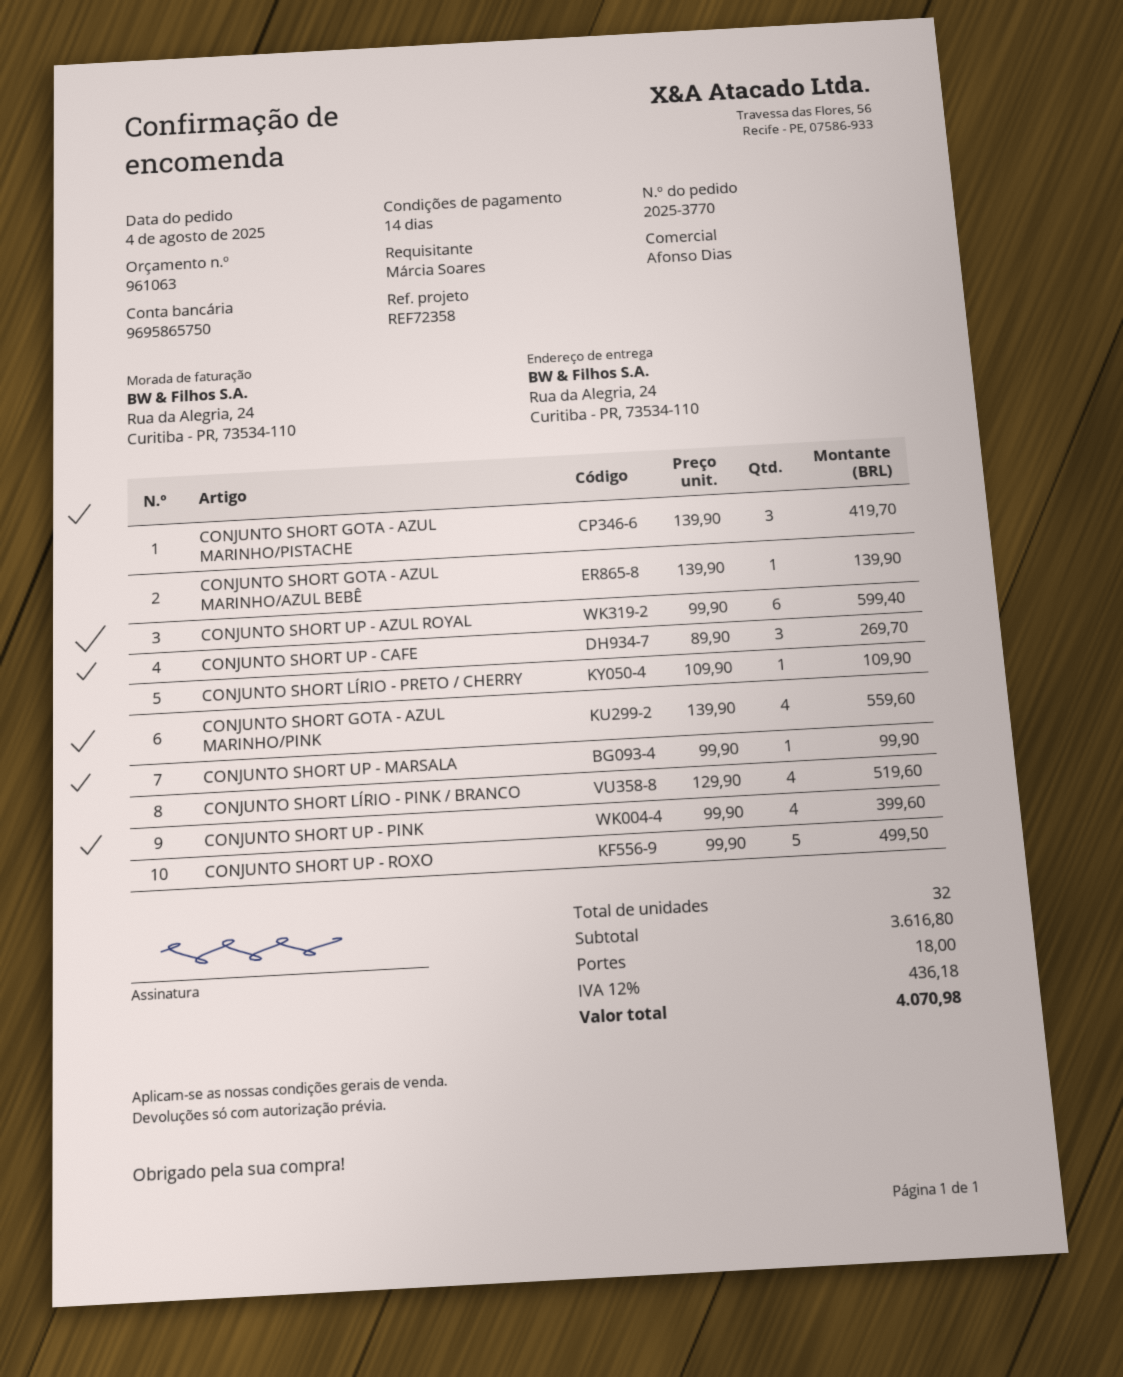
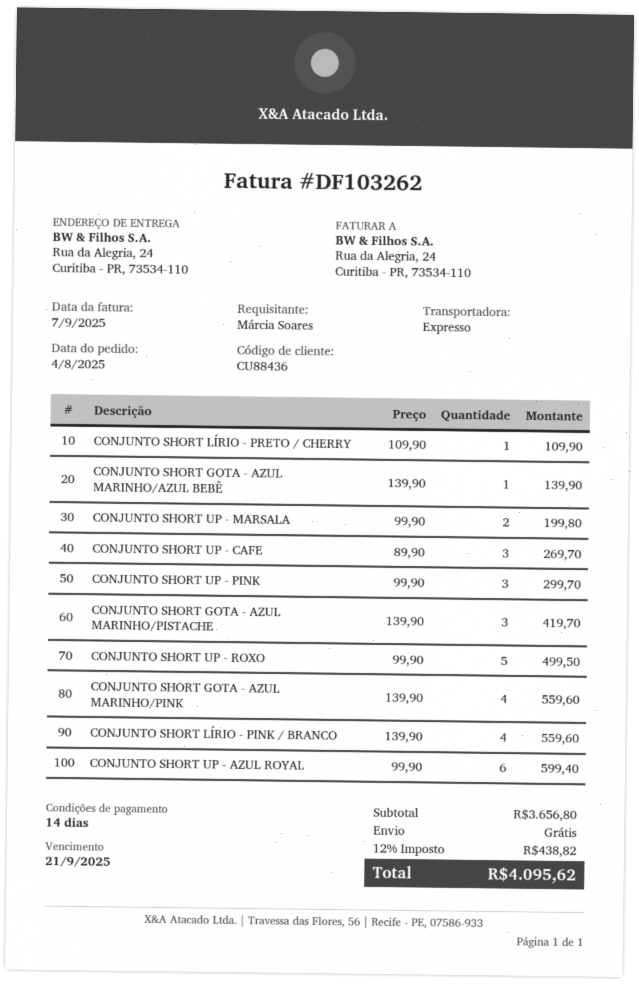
CONJUNTO SHORT UP - MARSALA: 1 x 99.90 = 99.90 -> 2 x 99.90 = 199.80
CONJUNTO SHORT LÍRIO - PINK / BRANCO: 4 x 129.90 = 519.60 -> 4 x 139.90 = 559.60
CONJUNTO SHORT UP - PINK: 4 x 99.90 = 399.60 -> 3 x 99.90 = 299.70
subtotal: 3616.80 -> 3656.80
shipping: 18.00 -> 0.00
tax: 12% = 436.18 -> 12% = 438.82
total: 4070.98 -> 4095.62

